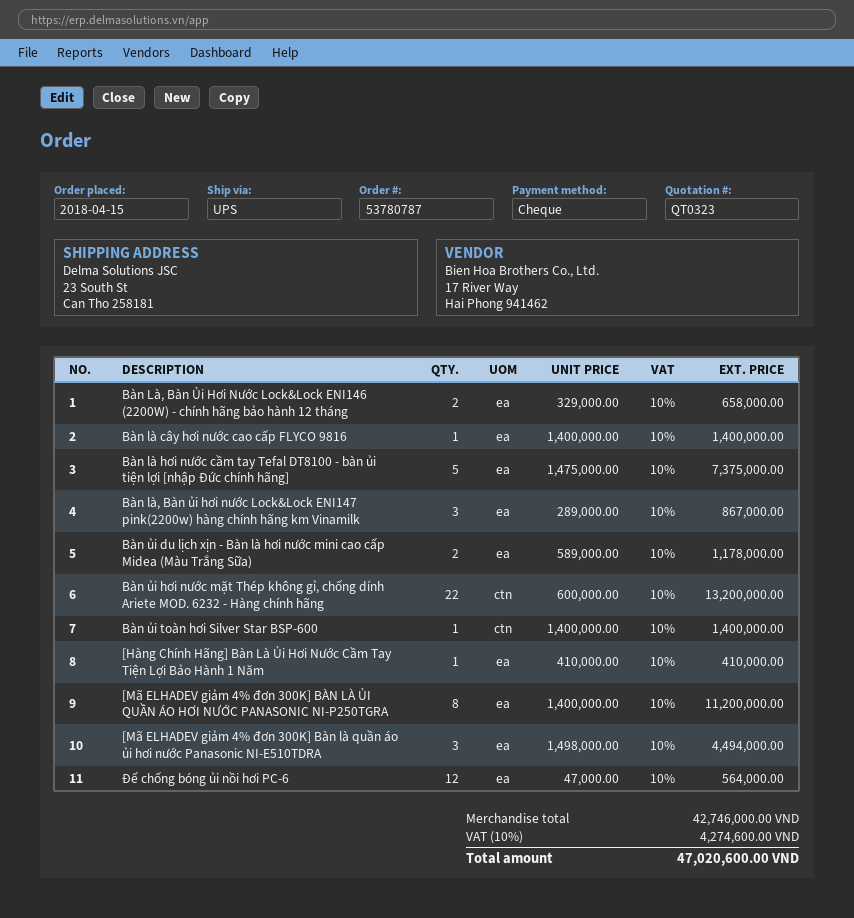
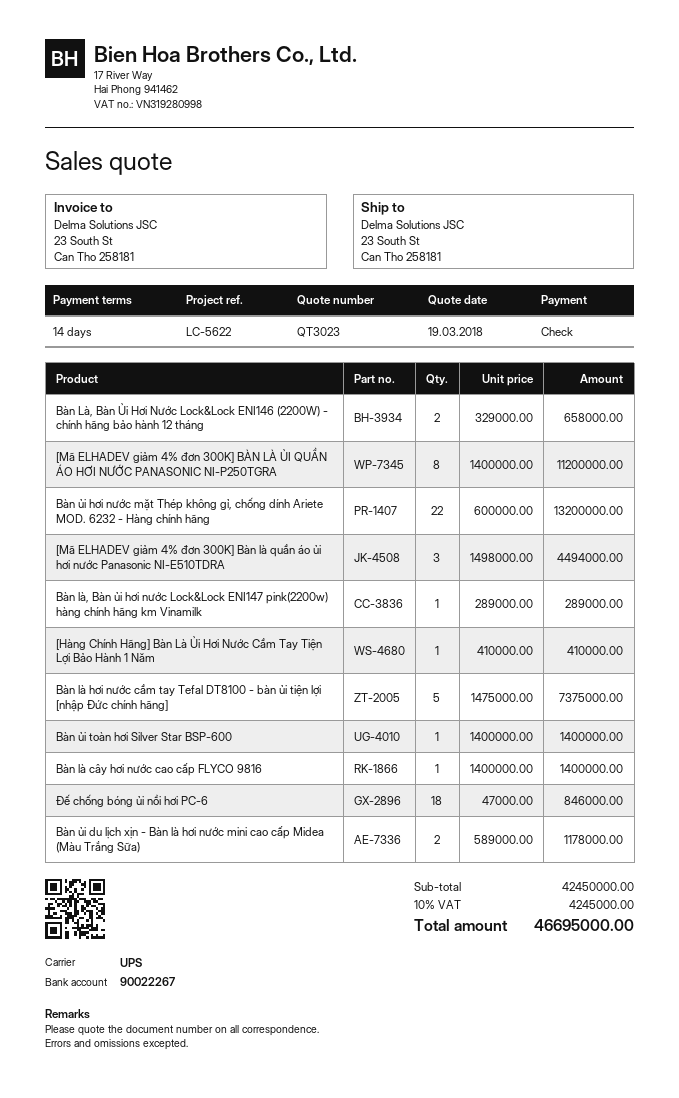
quote number: QT0323 -> QT3023
Bàn là, Bàn ủi hơi nước Lock&Lock ENI147 pink(2200w) hàng chính hãng km Vinamilk: 3 x 289000.00 = 867000.00 -> 1 x 289000.00 = 289000.00
Đế chống bóng ủi nồi hơi PC-6: 12 x 47000.00 = 564000.00 -> 18 x 47000.00 = 846000.00
subtotal: 42746000.00 -> 42450000.00
tax: 10% = 4274600.00 -> 10% = 4245000.00
total: 47020600.00 -> 46695000.00

